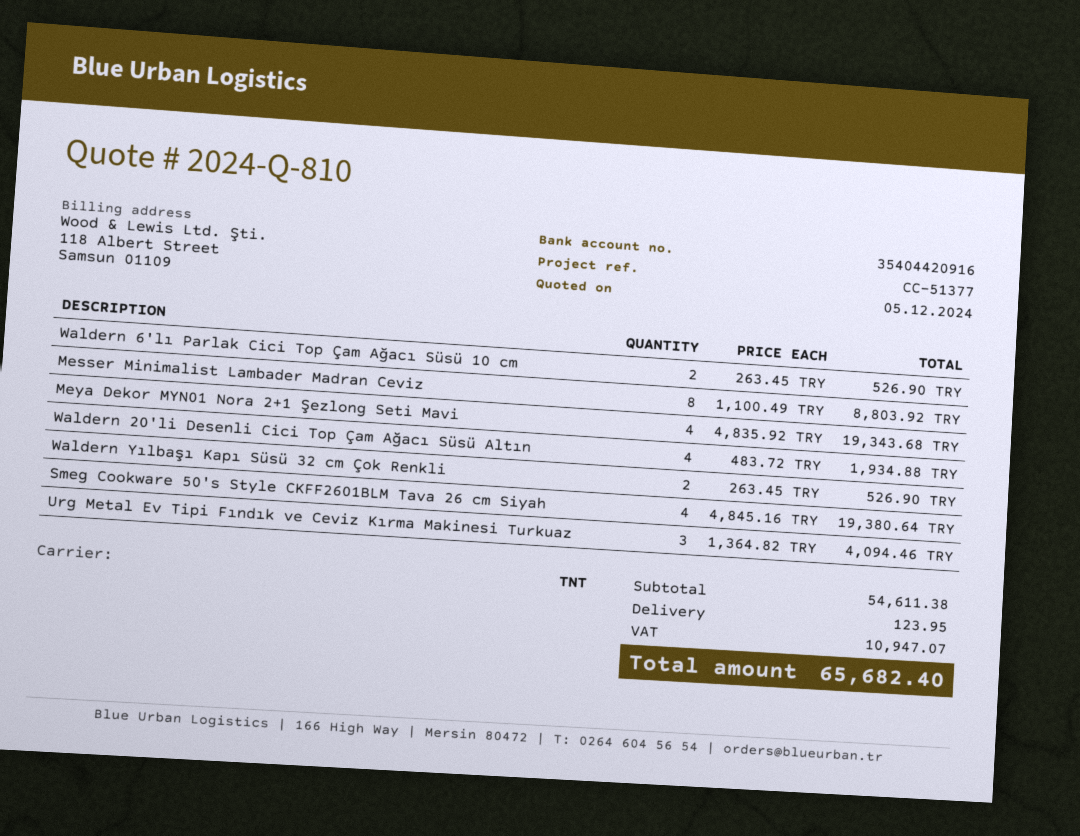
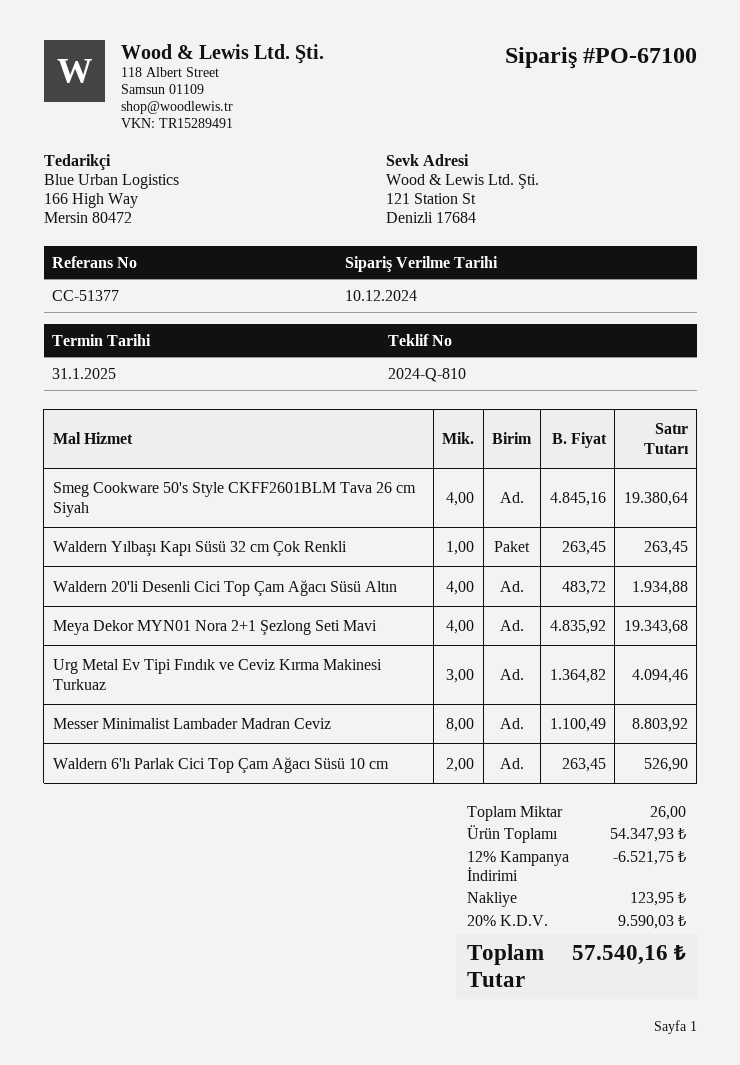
Waldern Yılbaşı Kapı Süsü 32 cm Çok Renkli: 2 x 263.45 = 526.90 -> 1 x 263.45 = 263.45
subtotal: 54611.38 -> 54347.93
discount: none -> 12% = 6521.75
tax: 10947.07 -> 9590.03
total: 65682.40 -> 57540.16

